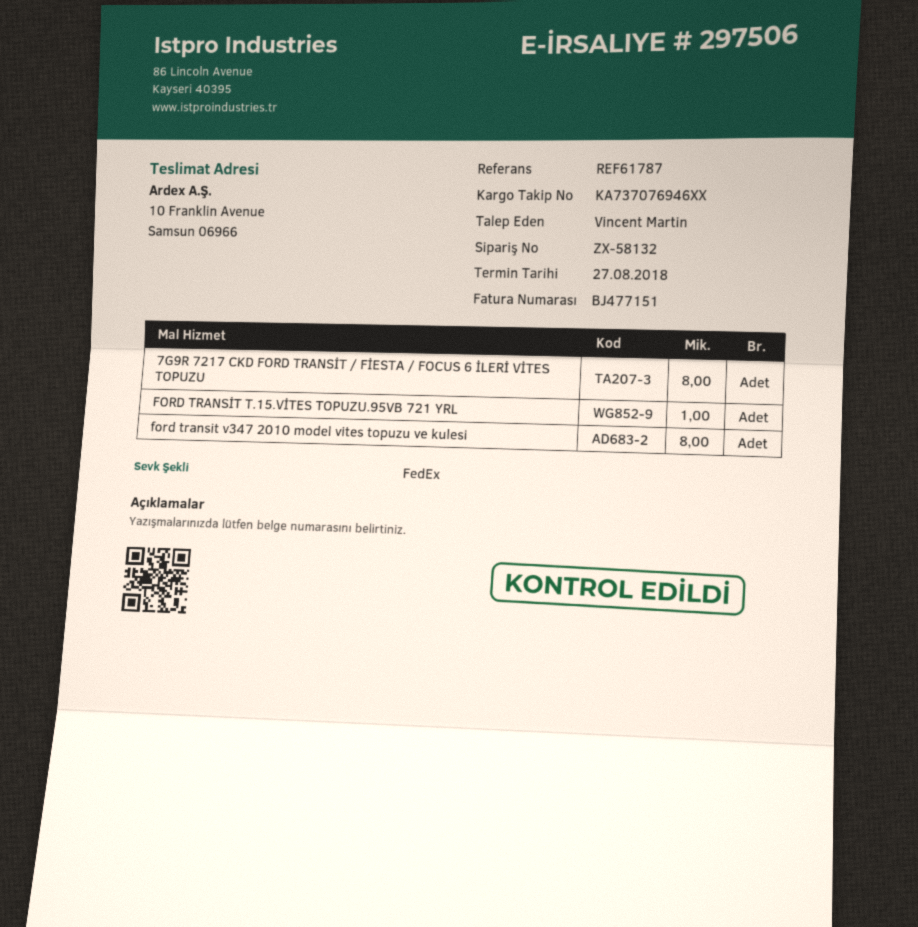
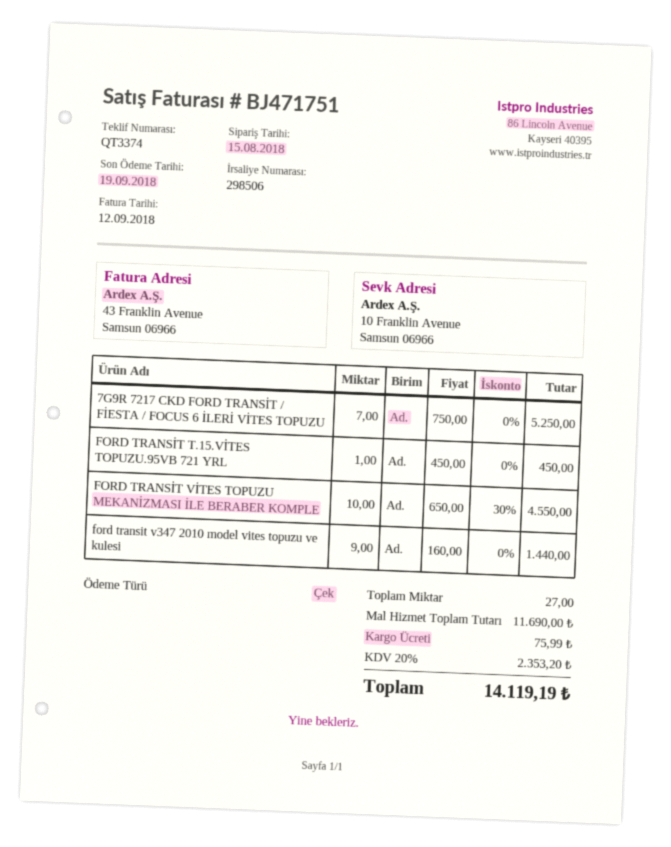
delivery note number: 297506 -> 298506
invoice number: BJ477151 -> BJ471751
7G9R 7217 CKD FORD TRANSİT / FİESTA / FOCUS 6 İLERİ VİTES TOPUZU: 8 -> 7
ford transit v347 2010 model vites topuzu ve kulesi: 8 -> 9
FORD TRANSİT VİTES TOPUZU MEKANİZMASI İLE BERABER KOMPLE: none -> 10

